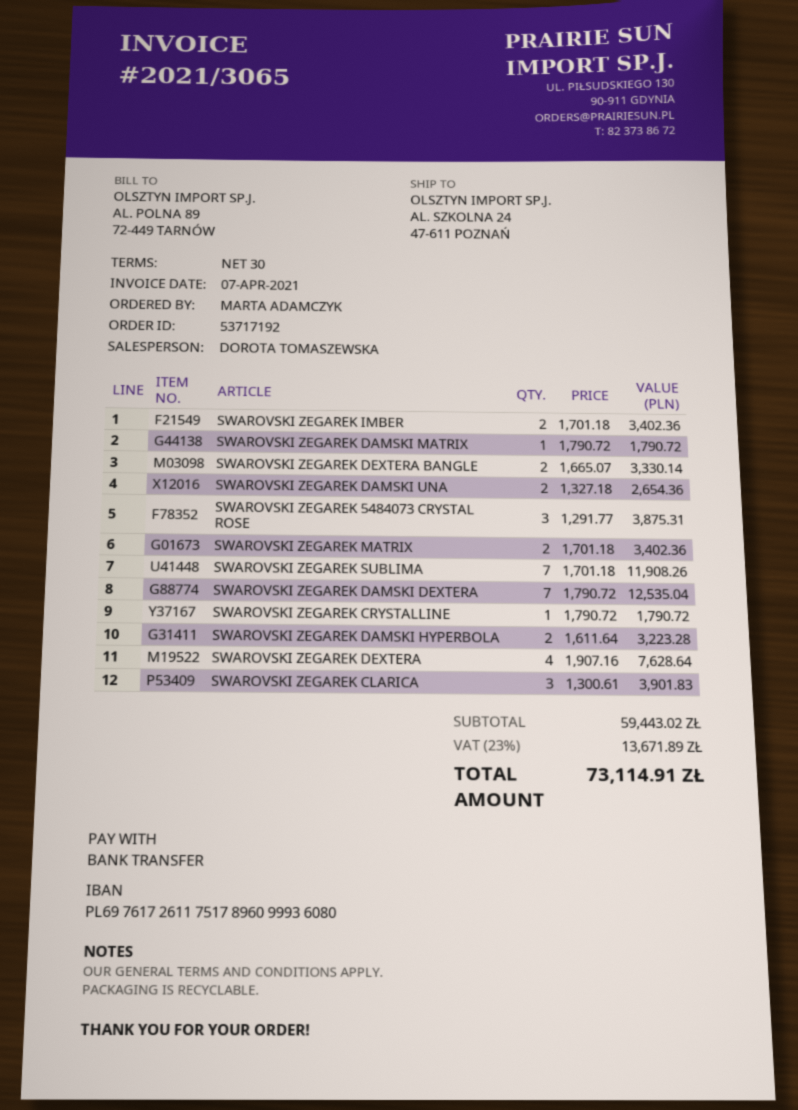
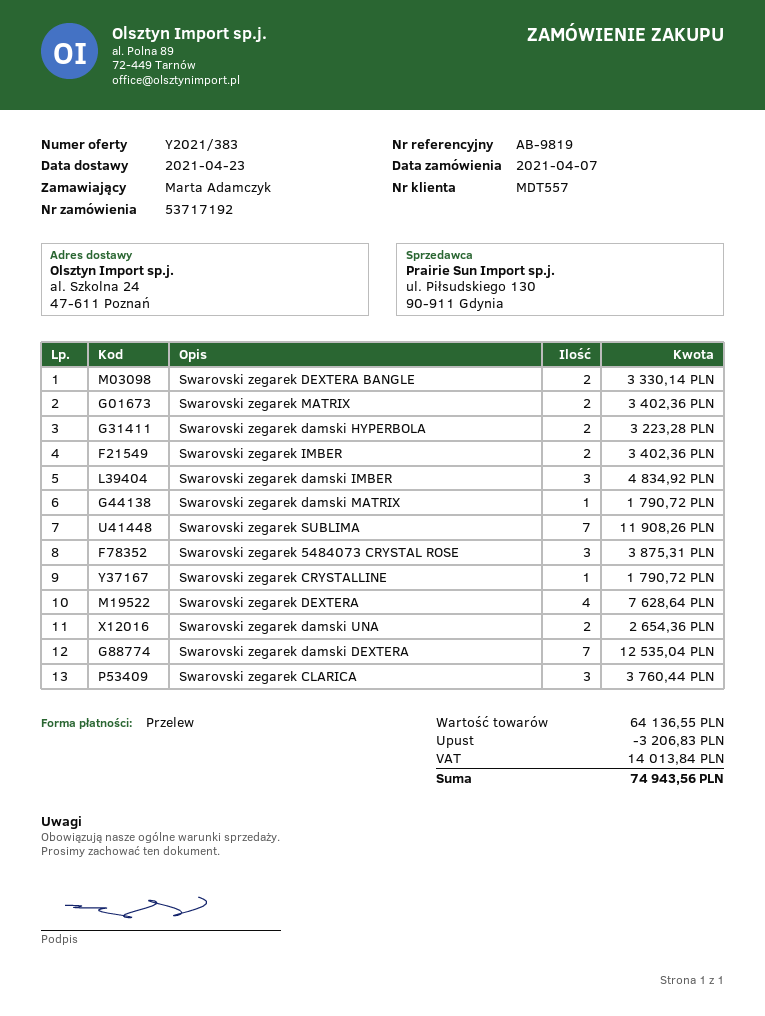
SWAROVSKI ZEGAREK CLARICA: 3 for 3901.83 -> 3 for 3760.44
Swarovski zegarek damski IMBER: none -> 3 for 4834.92
subtotal: 59443.02 -> 64136.55
discount: none -> 3206.83
tax: 13671.89 -> 14013.84
total: 73114.91 -> 74943.56

